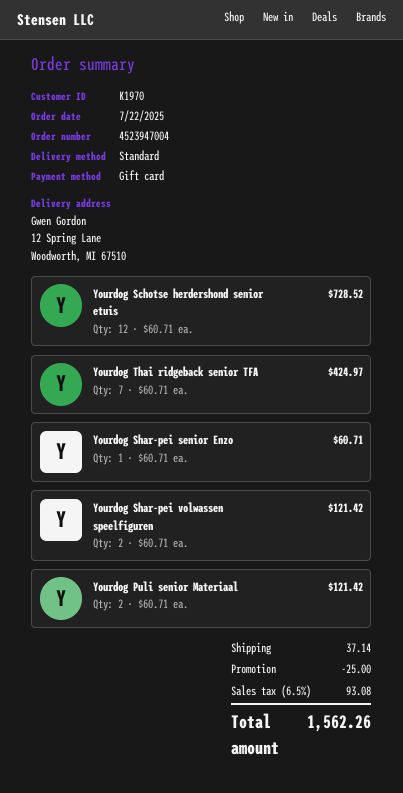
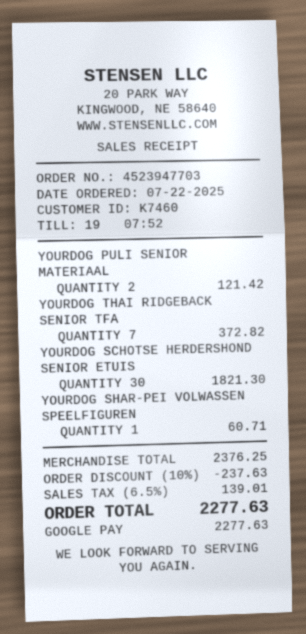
order number: 4523947004 -> 4523947703
customer number: K1970 -> K7460
payment method: gift card -> Google Pay
Yourdog Schotse herdershond senior etuis: 12 for 728.52 -> 30 for 1821.30
Yourdog Thai ridgeback senior TFA: 7 for 424.97 -> 7 for 372.82
Yourdog Shar-pei senior Enzo: 1 for 60.71 -> none
Yourdog Shar-pei volwassen speelfiguren: 2 for 121.42 -> 1 for 60.71
discount: 25.00 -> 237.63
shipping: 37.14 -> none
tax: 6.5% = 93.08 -> 6.5% = 139.01
total: 1562.26 -> 2277.63

